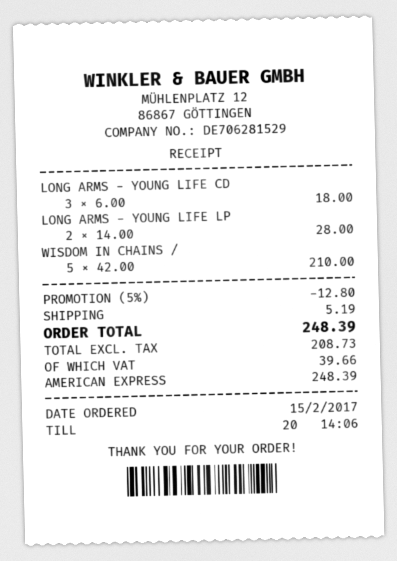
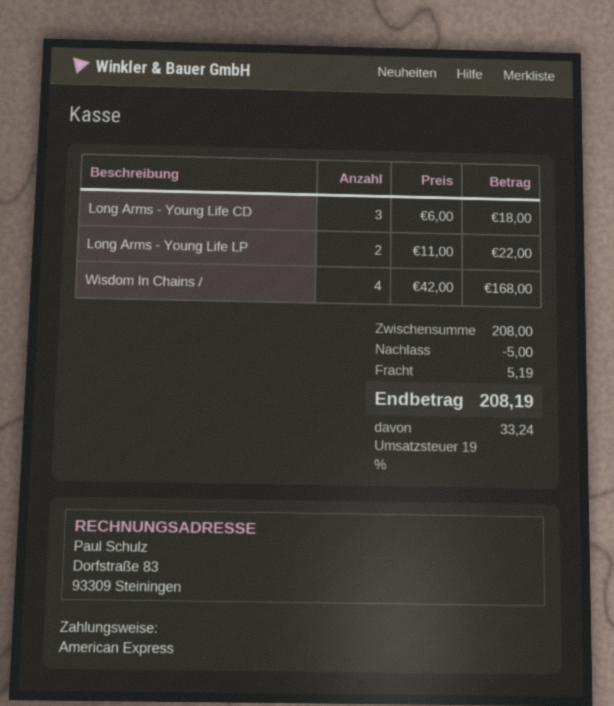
LONG ARMS - YOUNG LIFE LP: 2 x 14.00 = 28.00 -> 2 x 11.00 = 22.00
WISDOM IN CHAINS /: 5 x 42.00 = 210.00 -> 4 x 42.00 = 168.00
discount: 12.80 -> 5.00
tax: 39.66 -> 33.24
total: 248.39 -> 208.19

